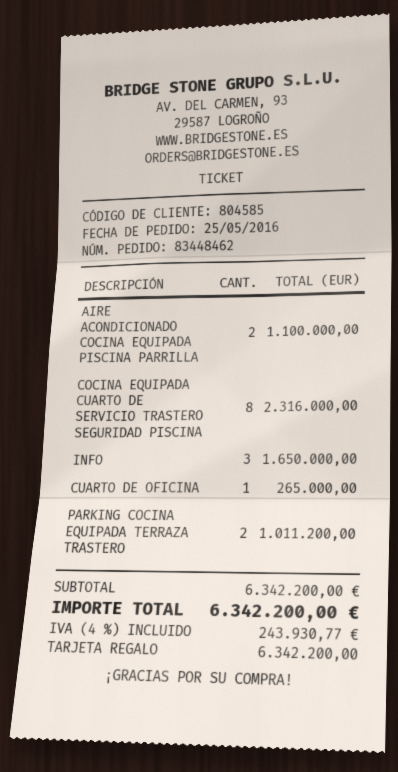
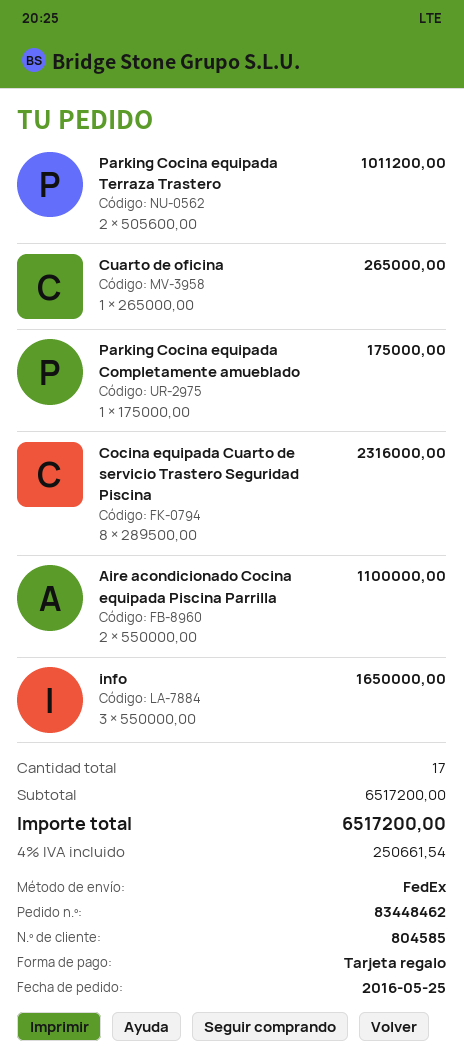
Parking Cocina equipada Completamente amueblado: none -> 1 for 175000.00
subtotal: 6342200.00 -> 6517200.00
tax: 4% = 243930.77 -> 4% = 250661.54
total: 6342200.00 -> 6517200.00

